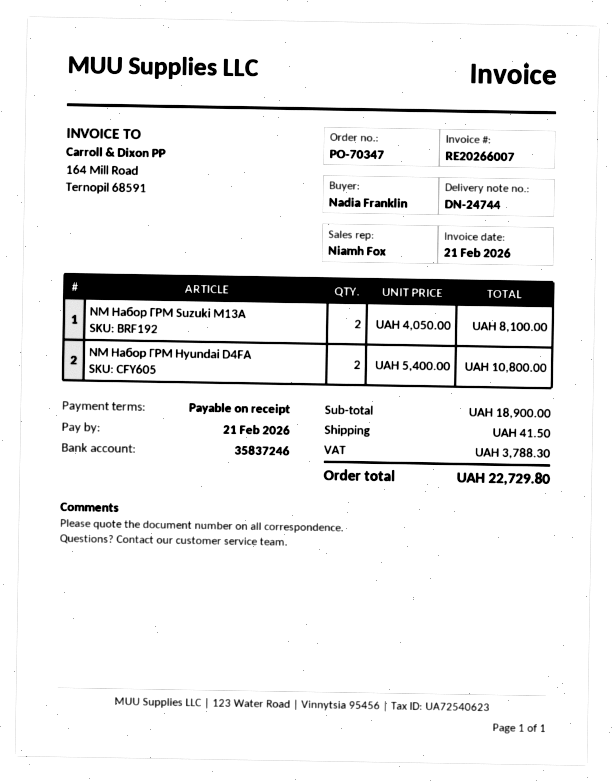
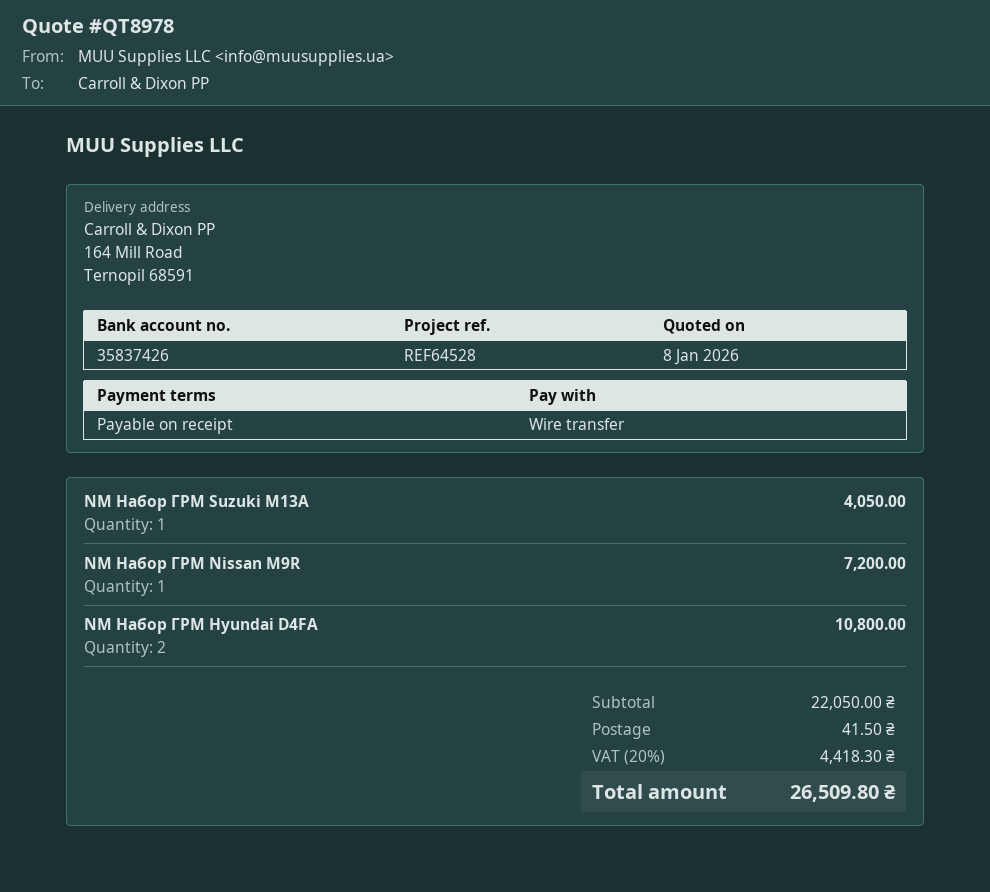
bank account: 35837246 -> 35837426
NM Набор ГРМ Suzuki M13A: 2 for 8100.00 -> 1 for 4050.00
NM Набор ГРМ Nissan M9R: none -> 1 for 7200.00
subtotal: 18900.00 -> 22050.00
tax: 3788.30 -> 4418.30
total: 22729.80 -> 26509.80

